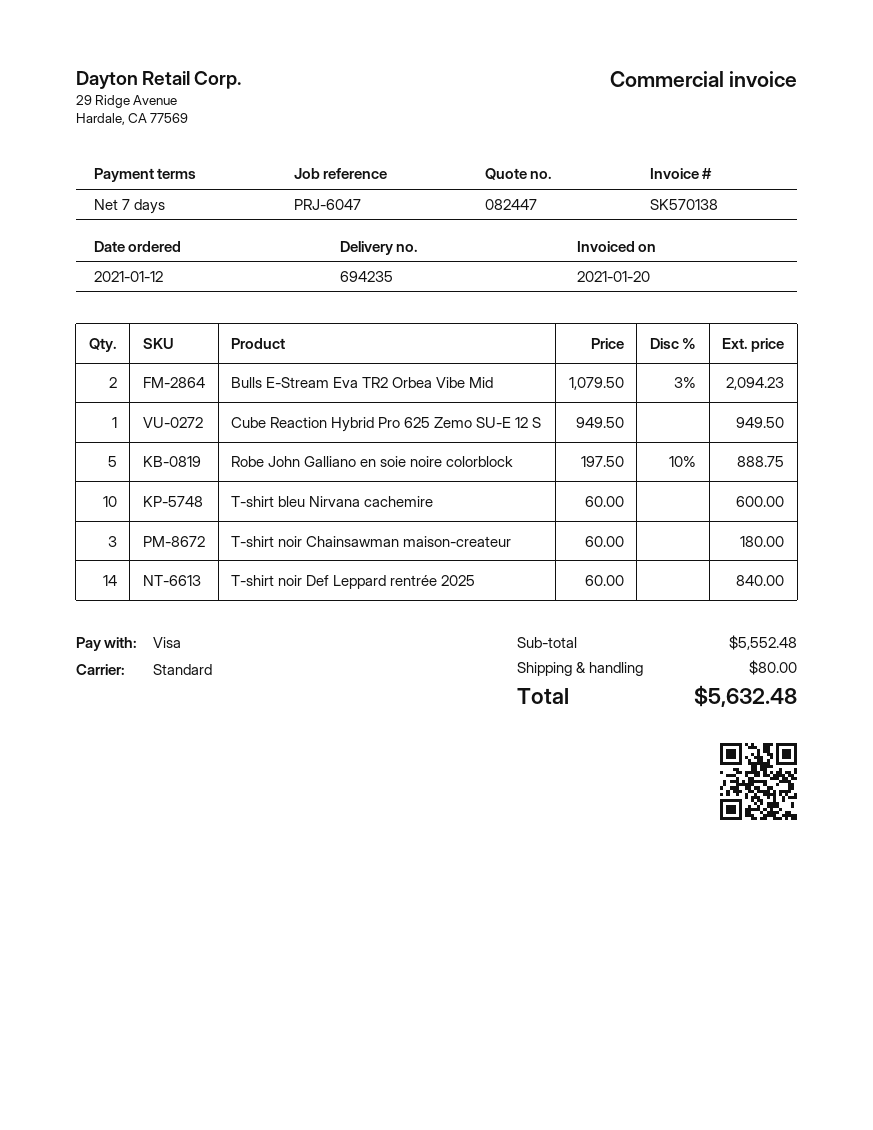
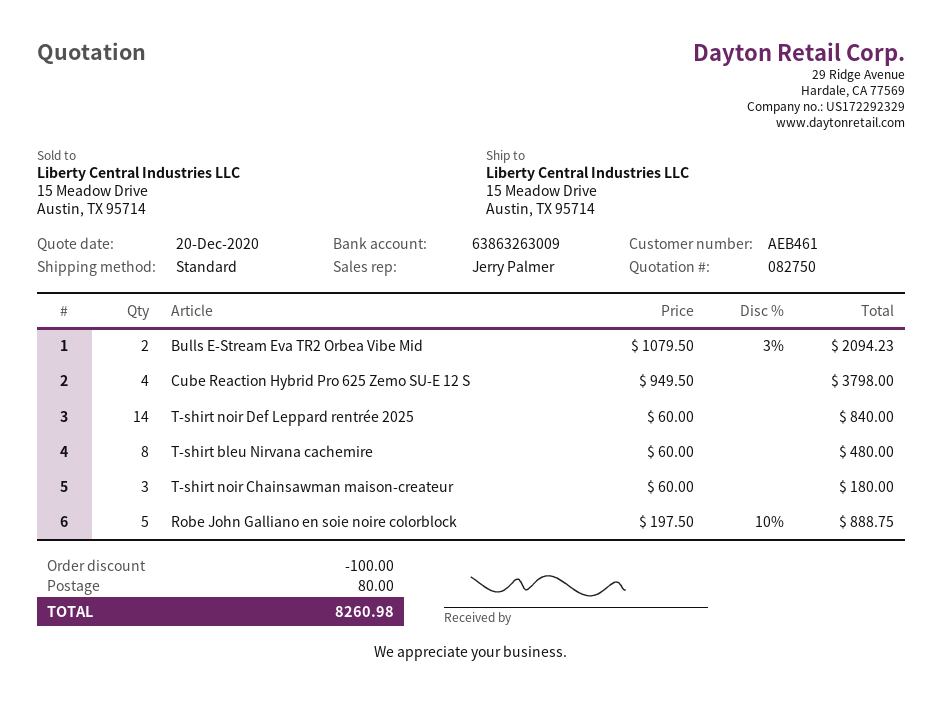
quote number: 082447 -> 082750
Cube Reaction Hybrid Pro 625 Zemo SU-E 12 S: 1 x 949.50 = 949.50 -> 4 x 949.50 = 3798.00
T-shirt bleu Nirvana cachemire: 10 x 60.00 = 600.00 -> 8 x 60.00 = 480.00
discount: none -> 100.00
total: 5632.48 -> 8260.98

